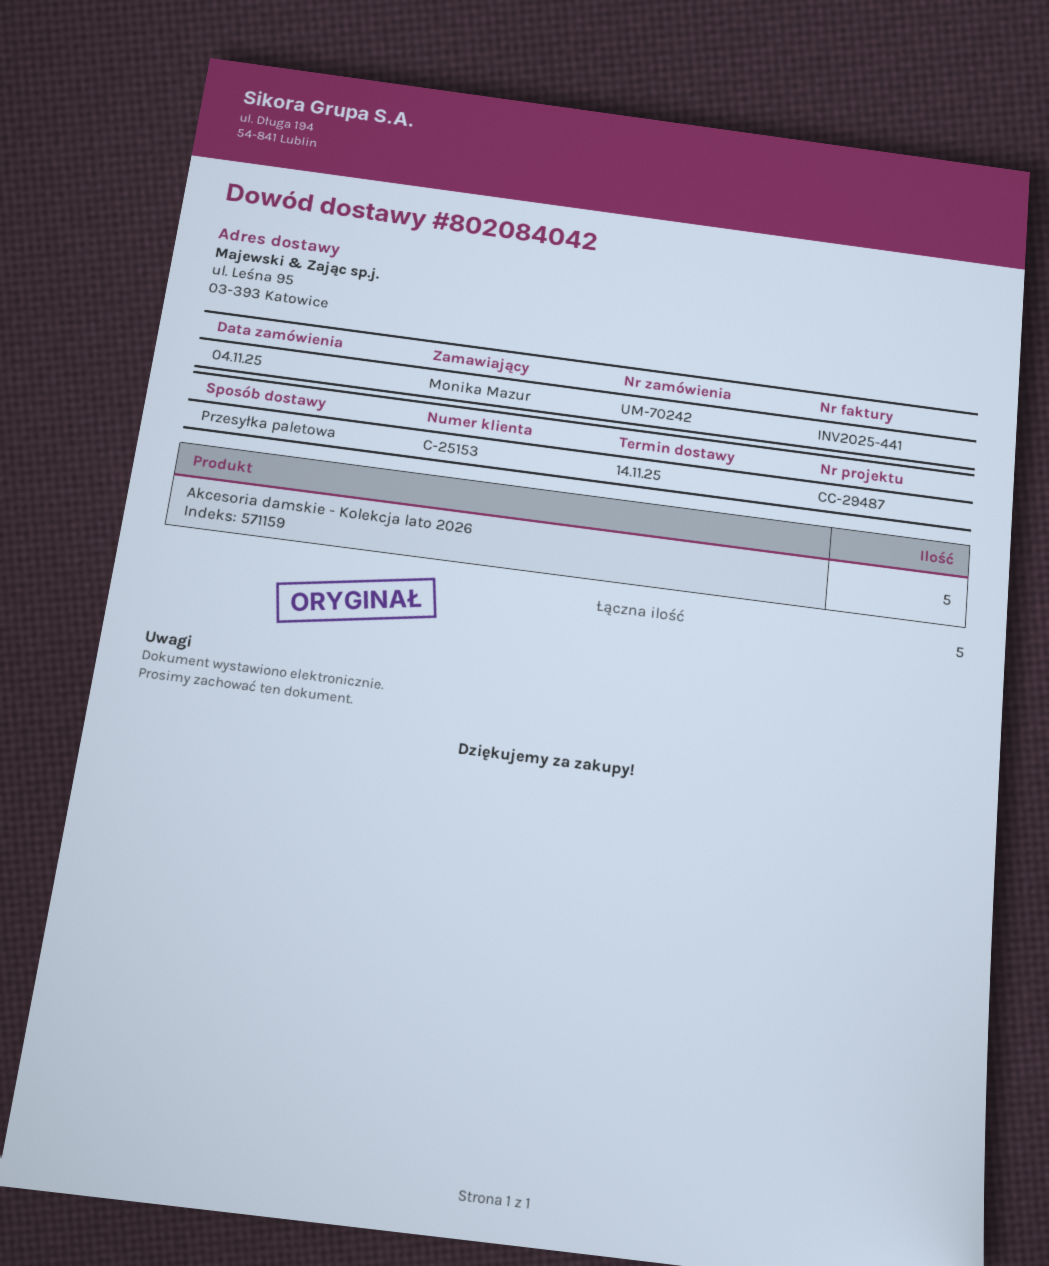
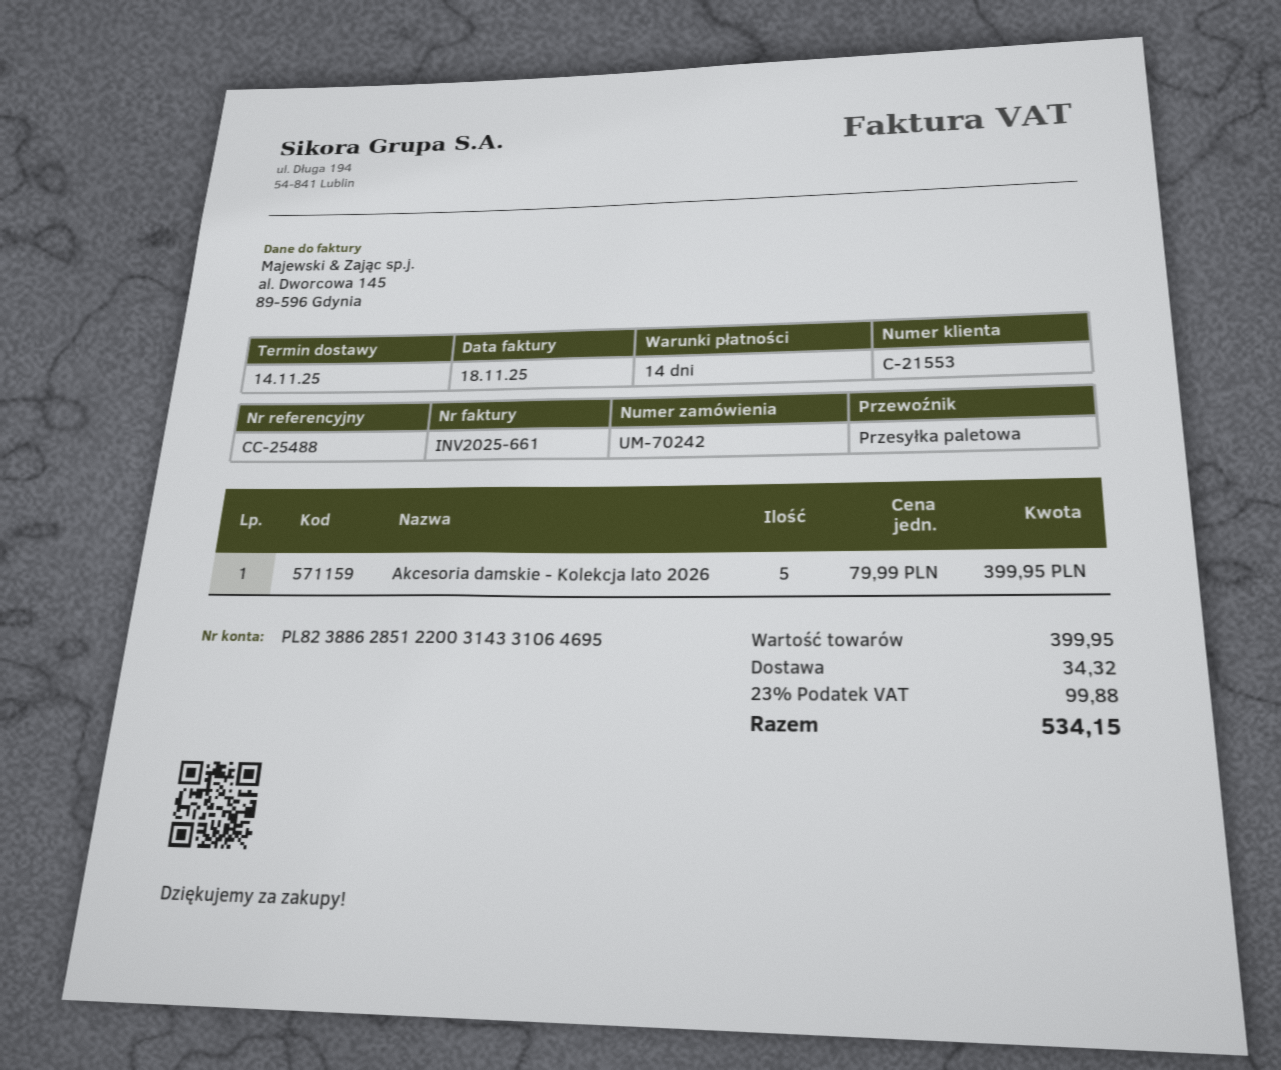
invoice number: INV2025-441 -> INV2025-661
customer number: C-25153 -> C-21553
reference: CC-29487 -> CC-25488

